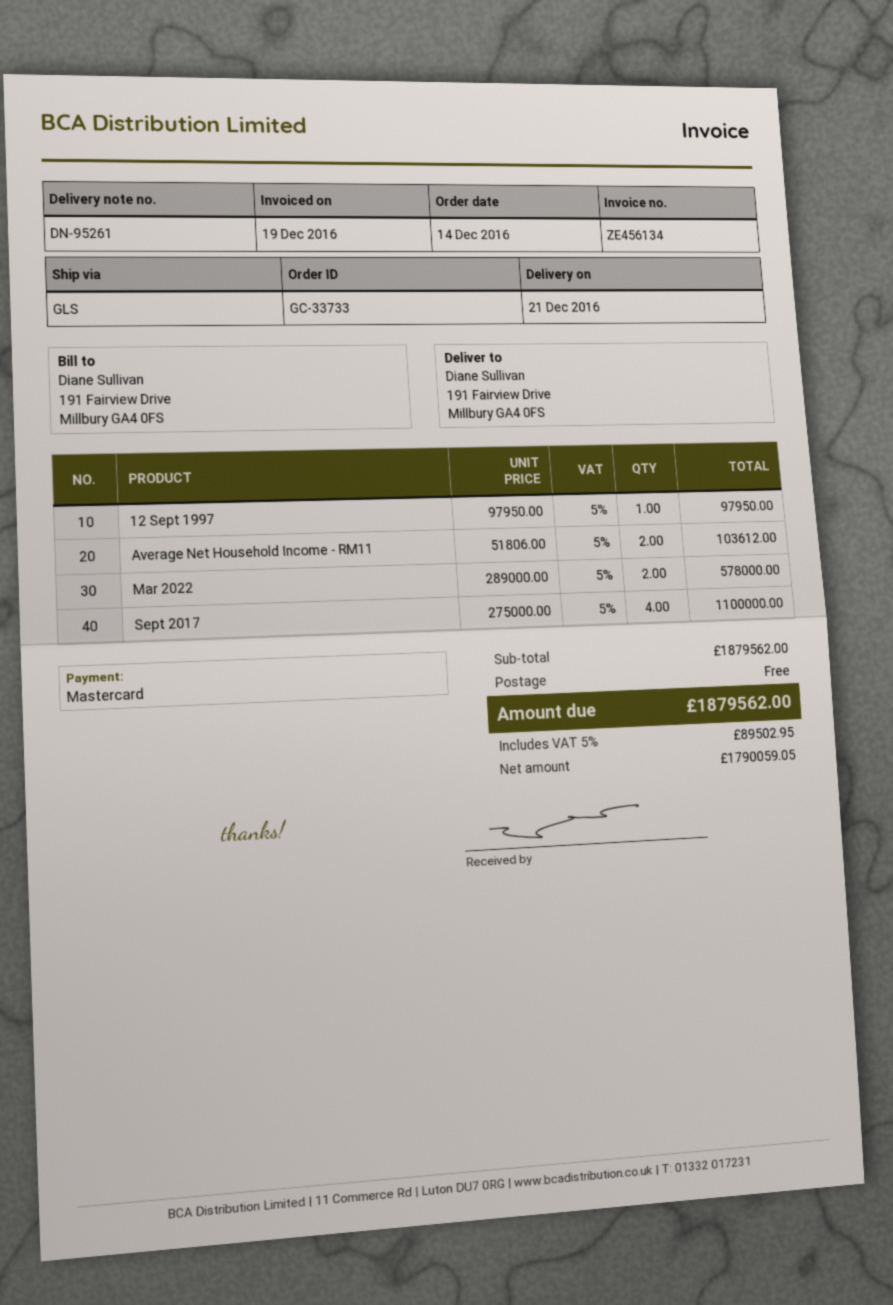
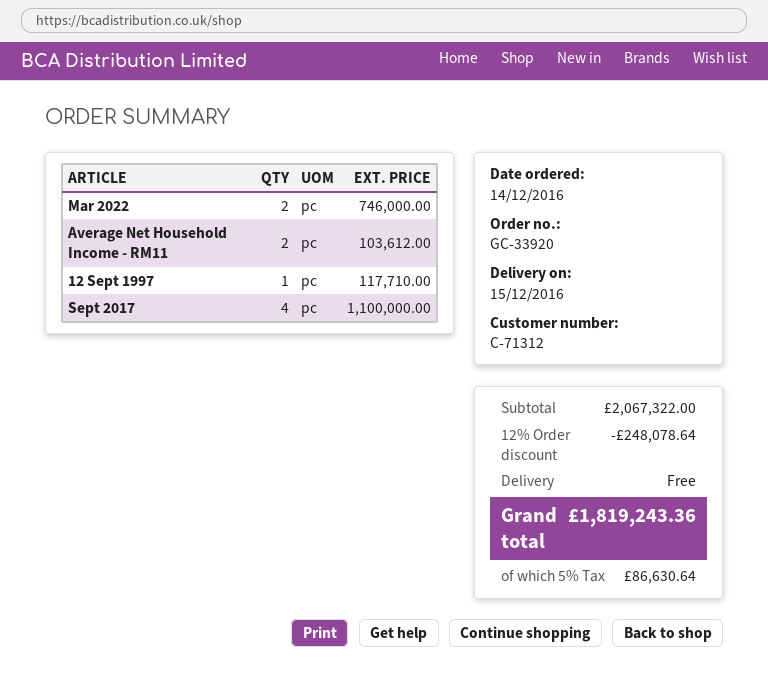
order number: GC-33733 -> GC-33920
delivery date: 2016-12-21 -> 2016-12-15
12 Sept 1997: 1 for 97950.00 -> 1 for 117710.00
Mar 2022: 2 for 578000.00 -> 2 for 746000.00
subtotal: 1879562.00 -> 2067322.00
discount: none -> 12% = 248078.64
tax: 5% = 89502.95 -> 5% = 86630.64
total: 1879562.00 -> 1819243.36

